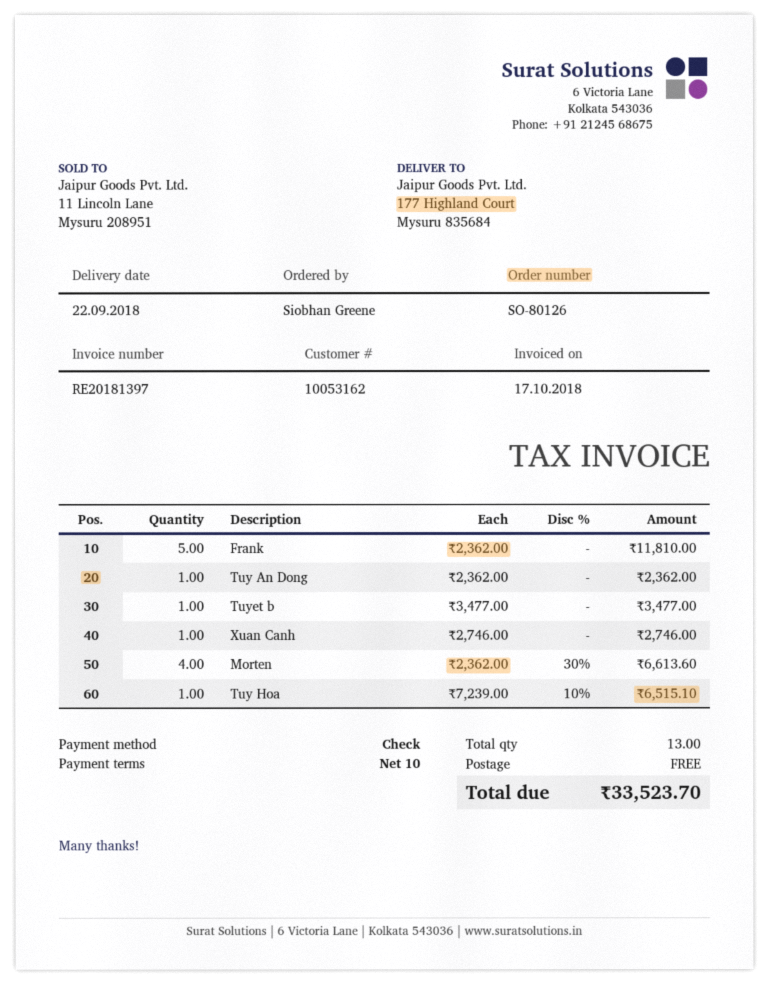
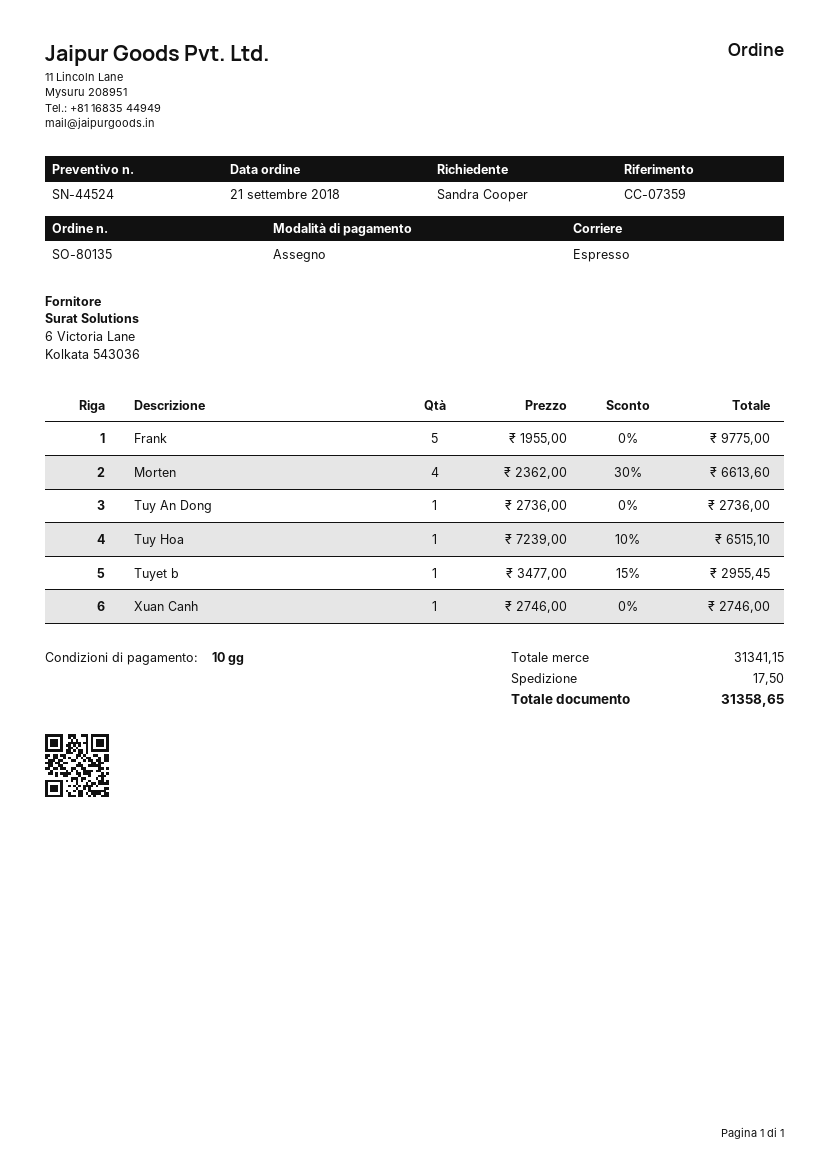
order number: SO-80126 -> SO-80135
ordered by: Siobhan Greene -> Sandra Cooper
Frank: 5 x 2362.00 = 11810.00 -> 5 x 1955.00 = 9775.00
Tuy An Dong: 1 x 2362.00 = 2362.00 -> 1 x 2736.00 = 2736.00
Tuyet b: 1 x 3477.00 = 3477.00 -> 1 x 3477.00 - 15% = 2955.45
shipping: 0.00 -> 17.50
total: 33523.70 -> 31358.65

